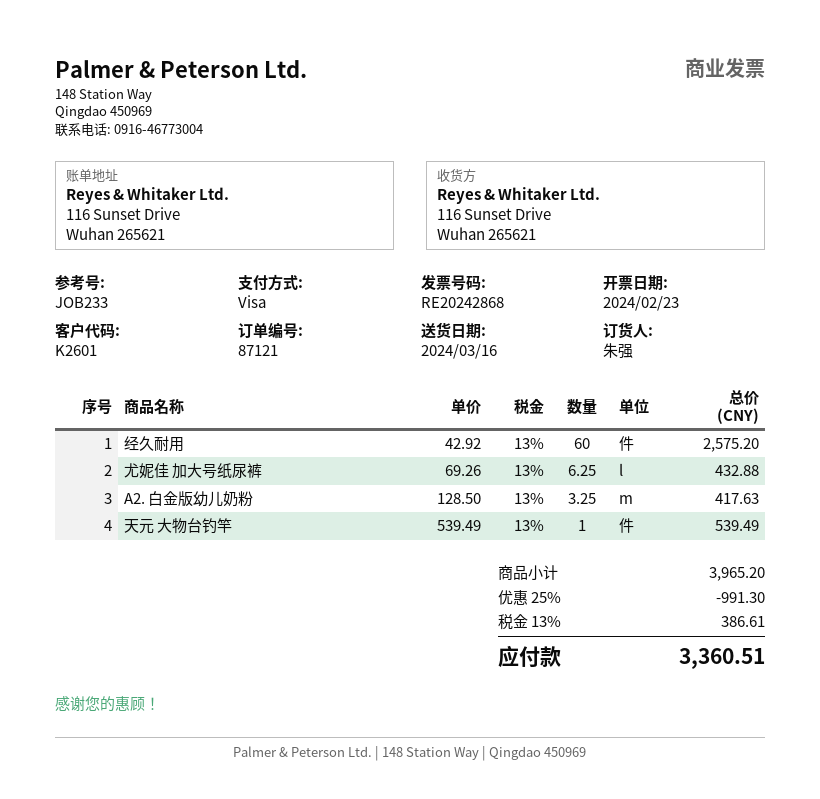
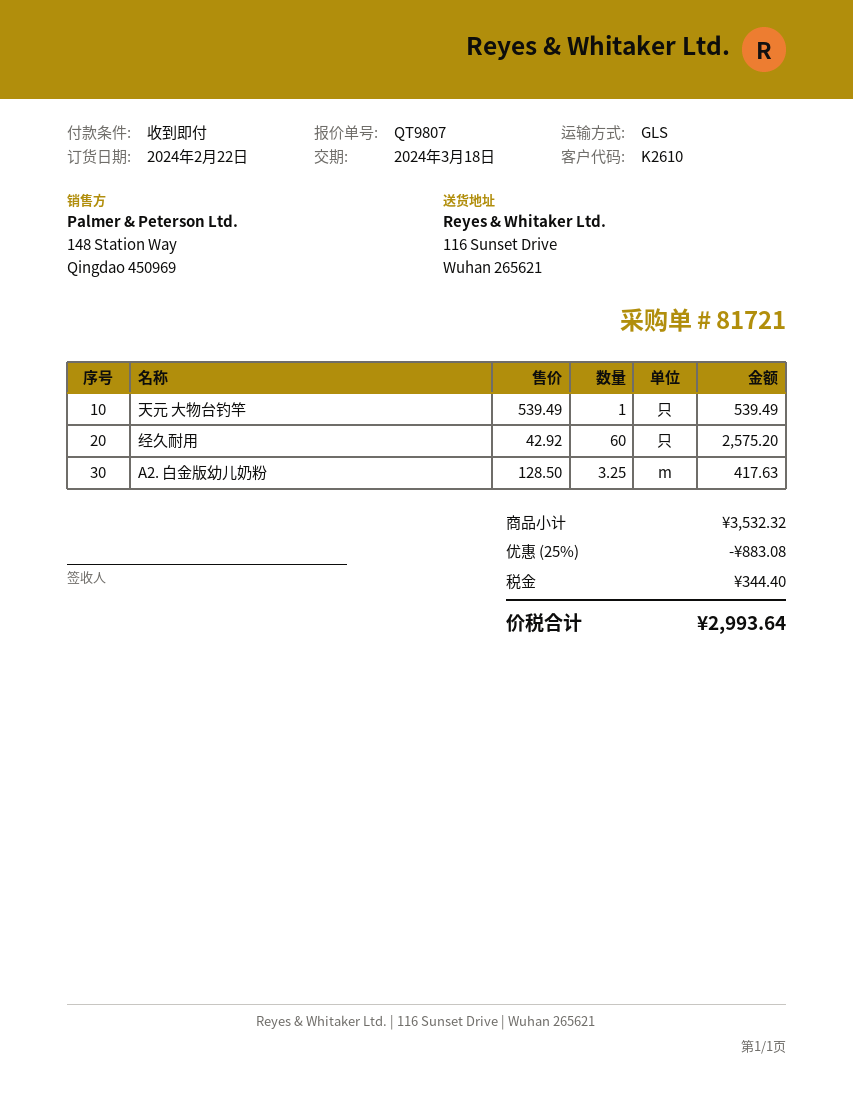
order number: 87121 -> 81721
delivery date: 2024-03-16 -> 2024-03-18
customer number: K2601 -> K2610
尤妮佳 加大号纸尿裤: 6.25 x 69.26 = 432.88 -> none
subtotal: 3965.20 -> 3532.32
discount: 25% = 991.30 -> 25% = 883.08
tax: 386.61 -> 344.40
total: 3360.51 -> 2993.64

